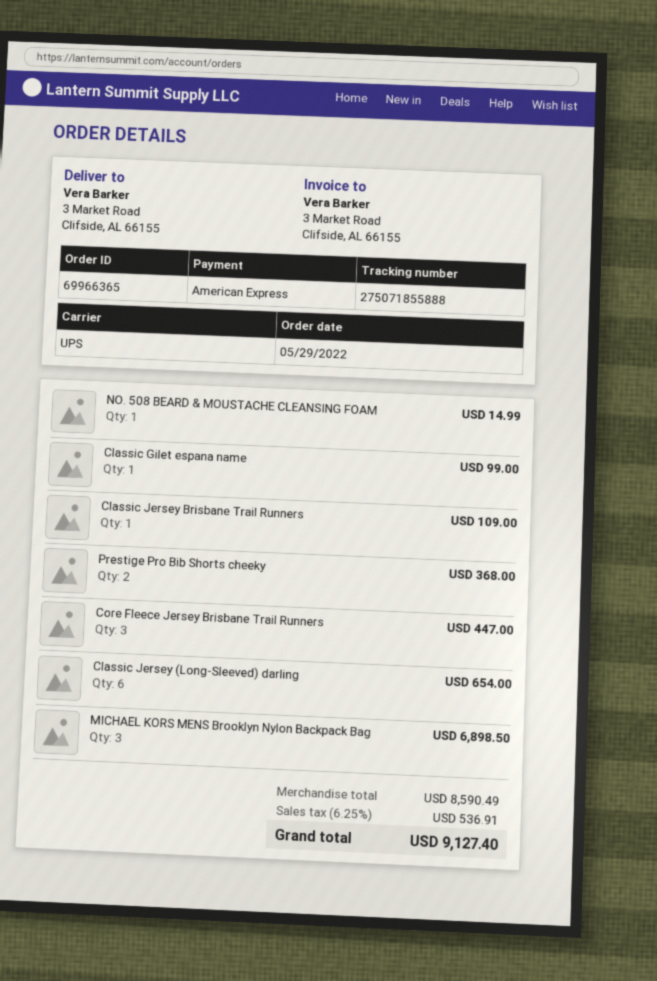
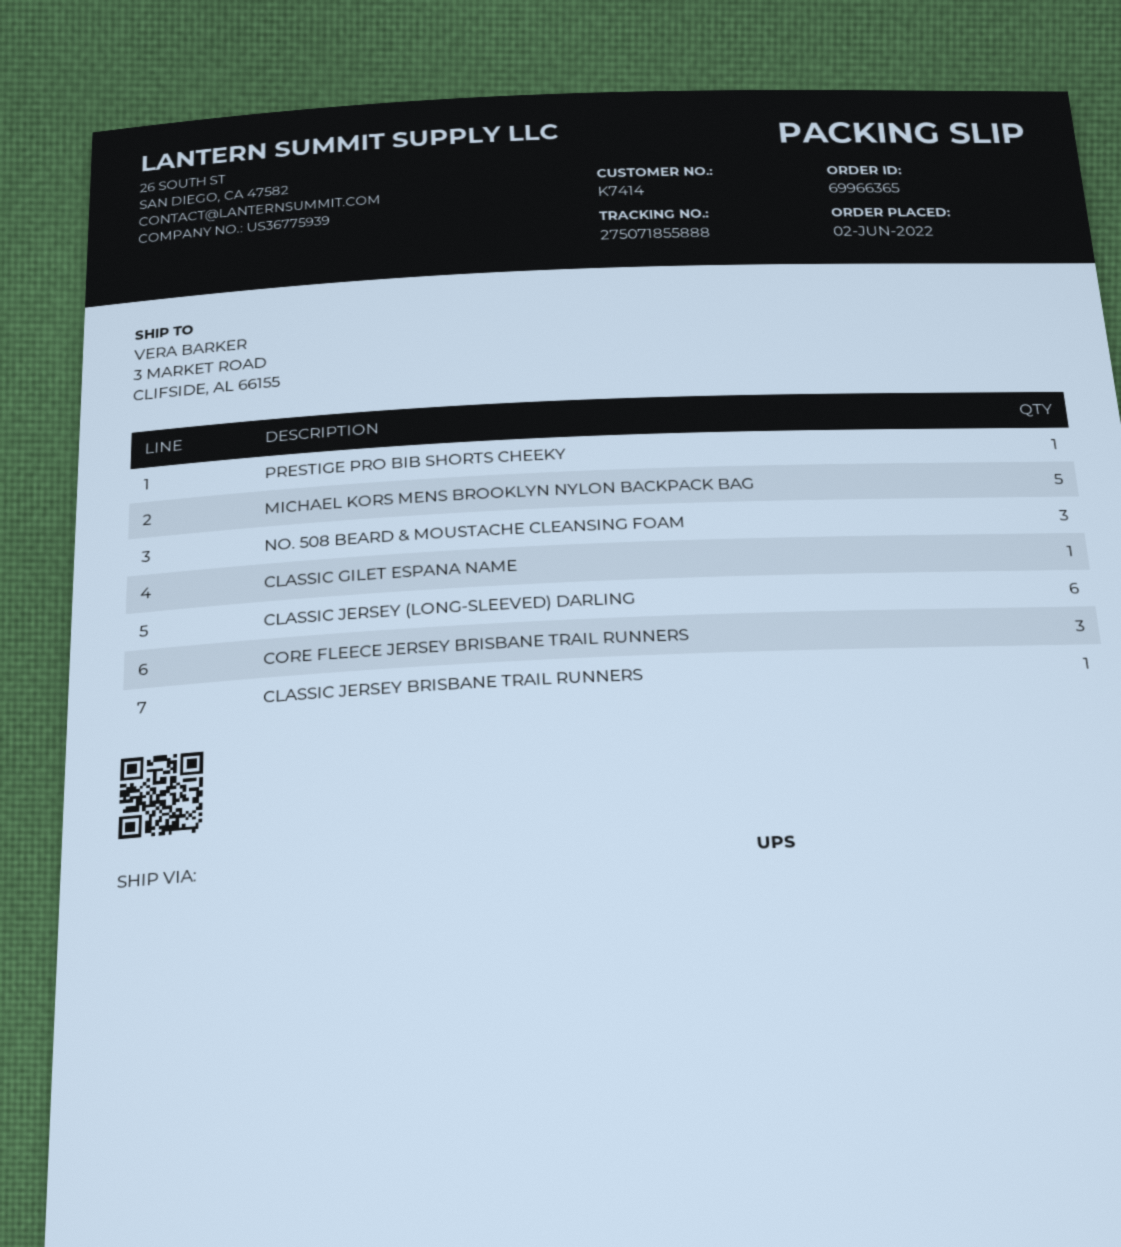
order date: 2022-05-29 -> 2022-06-02
NO. 508 BEARD & MOUSTACHE CLEANSING FOAM: 1 -> 3
Prestige Pro Bib Shorts cheeky: 2 -> 1
MICHAEL KORS MENS Brooklyn Nylon Backpack Bag: 3 -> 5

